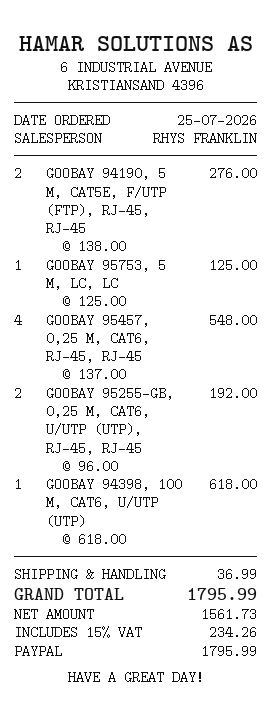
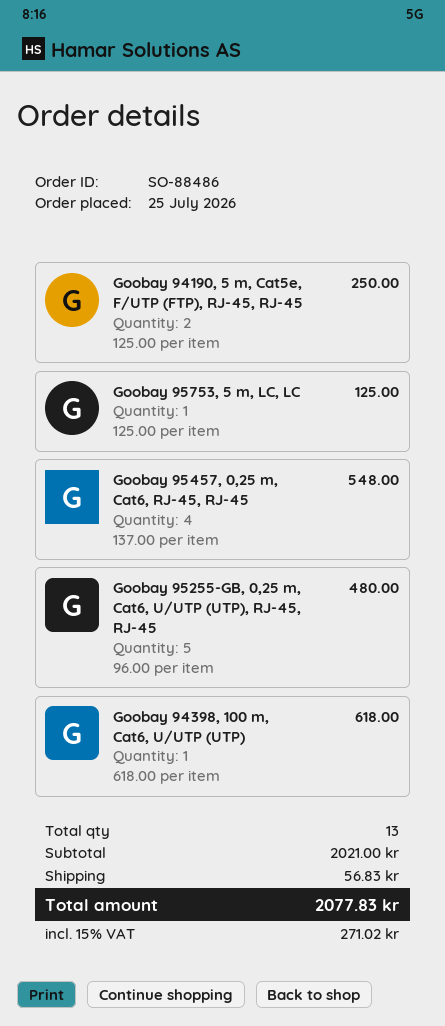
GOOBAY 94190, 5 M, CAT5E, F/UTP (FTP), RJ-45, RJ-45: 2 x 138.00 = 276.00 -> 2 x 125.00 = 250.00
GOOBAY 95255-GB, 0,25 M, CAT6, U/UTP (UTP), RJ-45, RJ-45: 2 x 96.00 = 192.00 -> 5 x 96.00 = 480.00
shipping: 36.99 -> 56.83
tax: 15% = 234.26 -> 15% = 271.02
total: 1795.99 -> 2077.83

